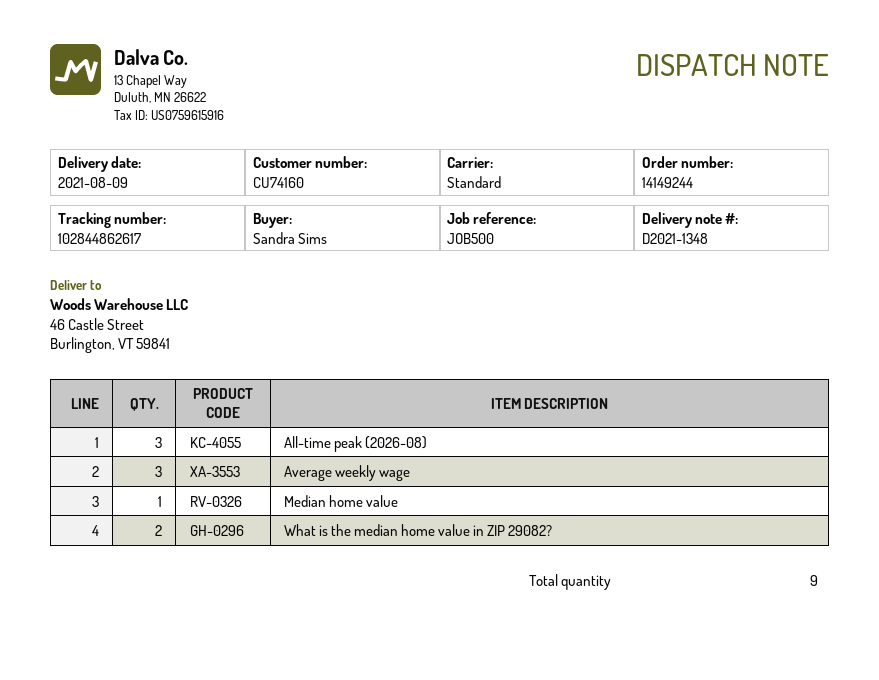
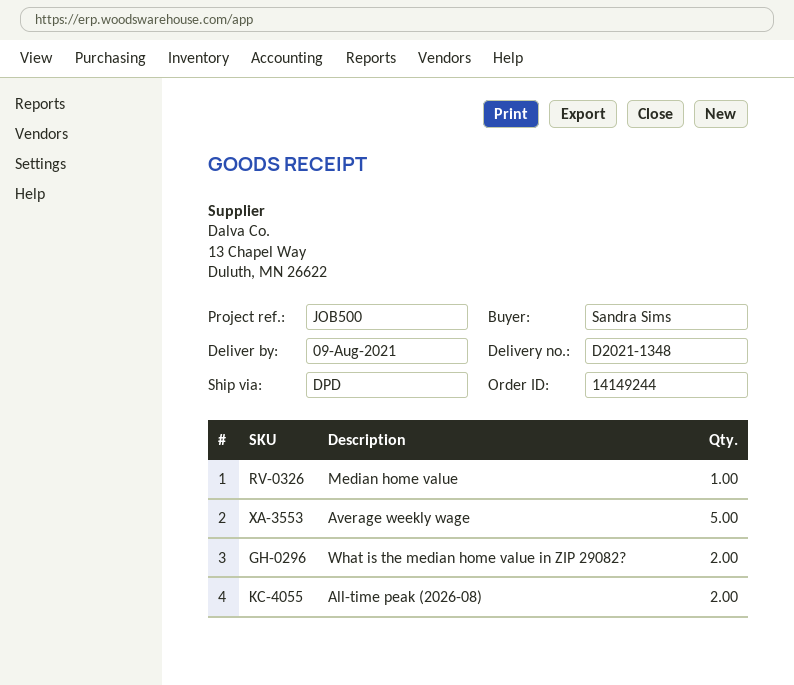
shipping method: standard -> DPD
All-time peak (2026-08): 3 -> 2
Average weekly wage: 3 -> 5

